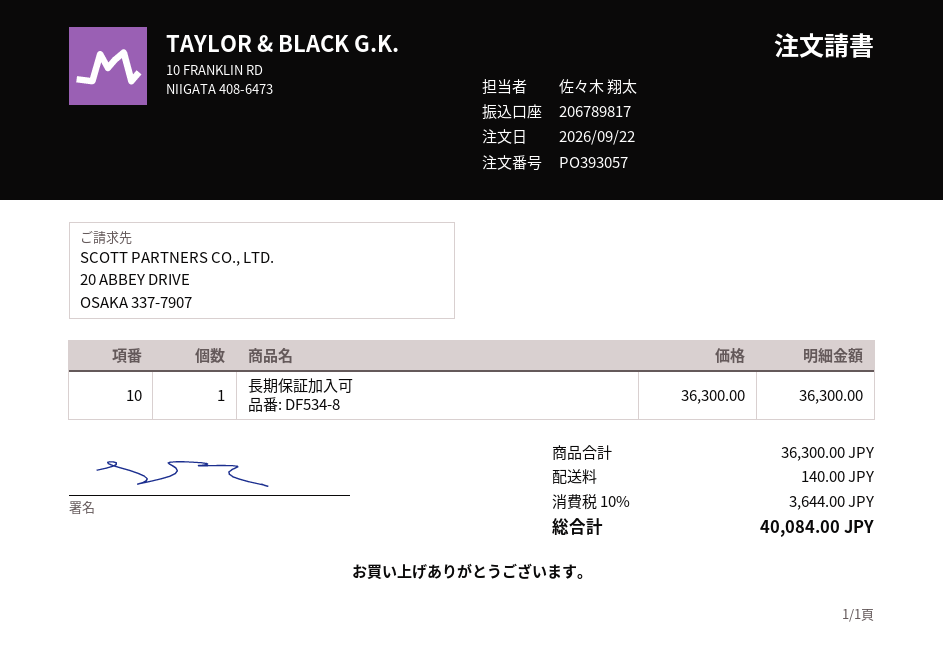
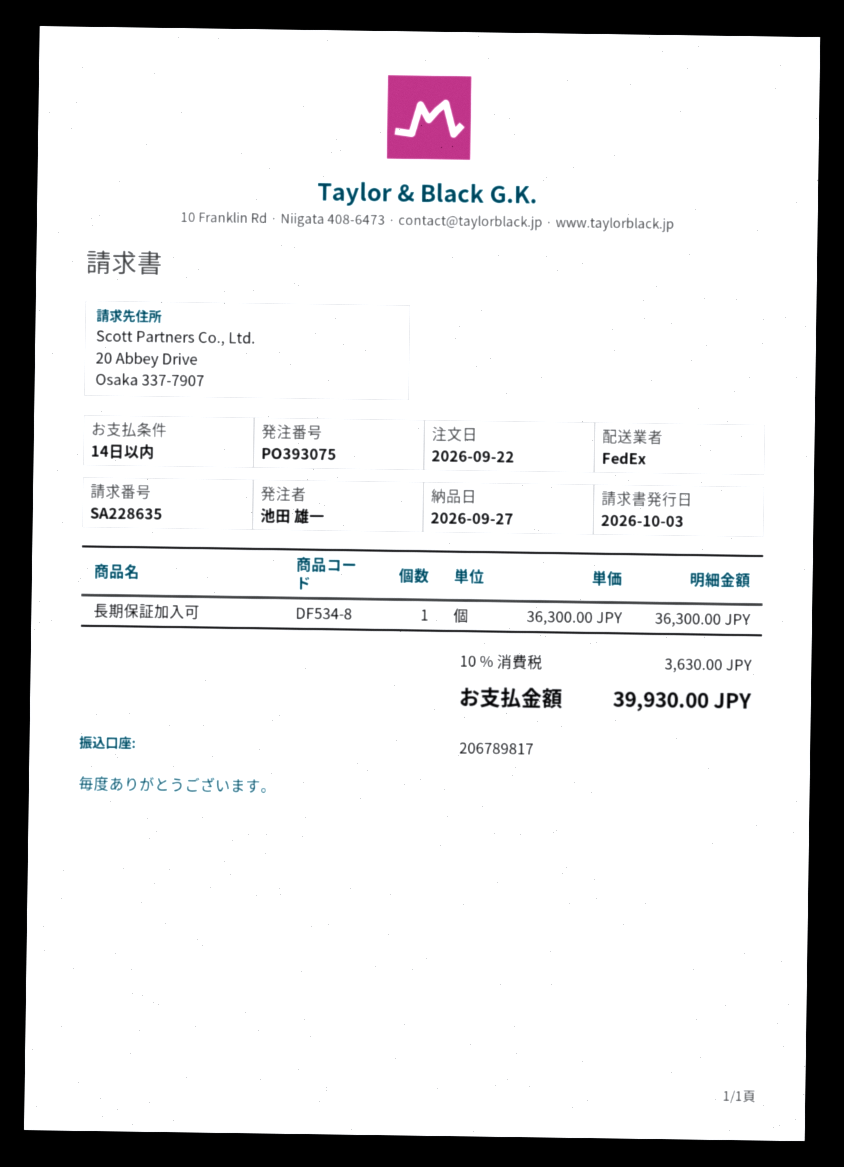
order number: PO393057 -> PO393075
shipping: 140.00 -> none
tax: 10% = 3644.00 -> 10% = 3630.00
total: 40084.00 -> 39930.00

